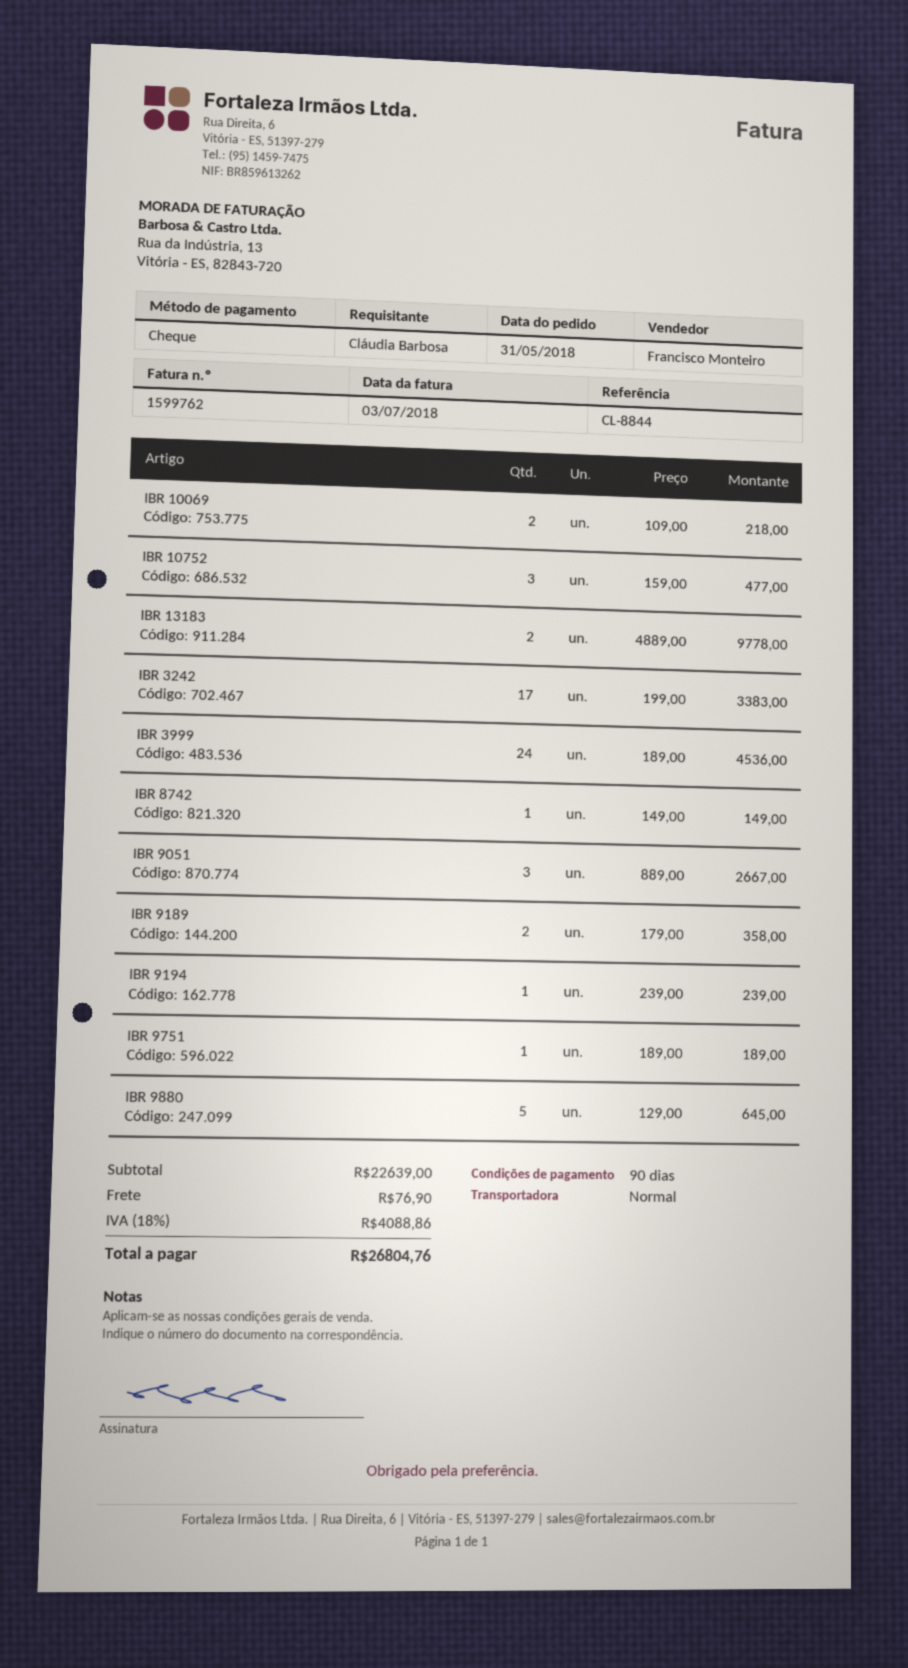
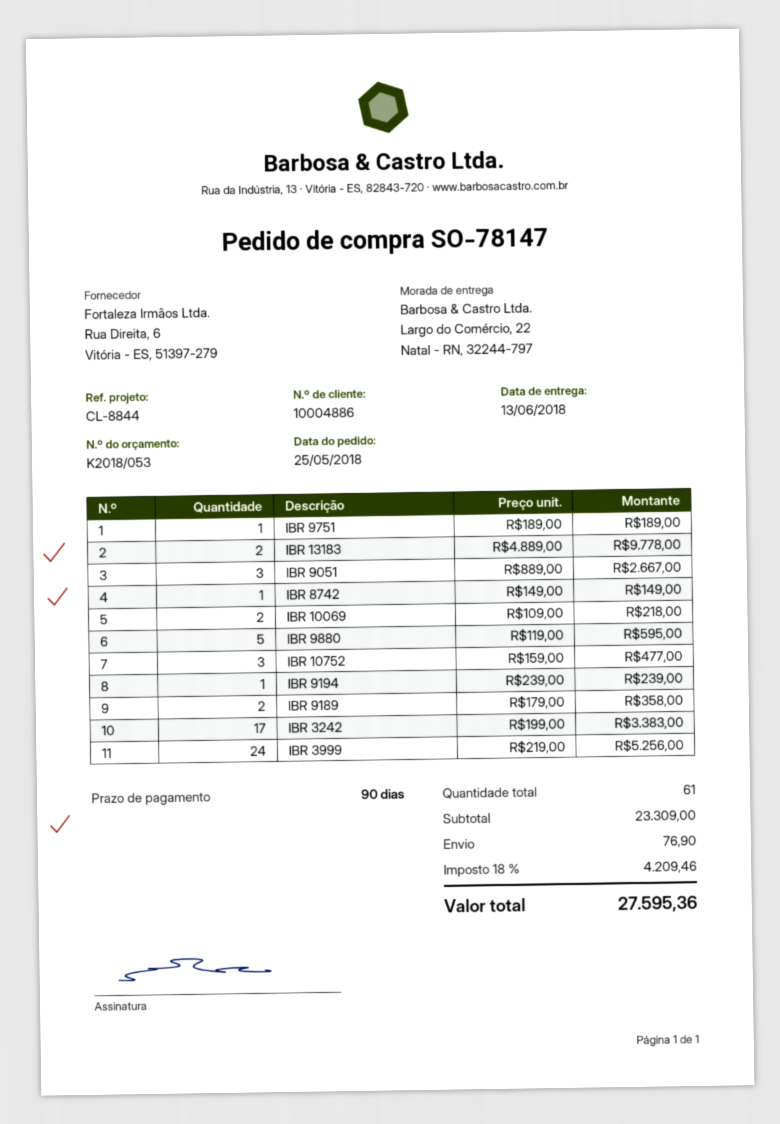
order date: 2018-05-31 -> 2018-05-25
IBR 3999: 24 x 189.00 = 4536.00 -> 24 x 219.00 = 5256.00
IBR 9880: 5 x 129.00 = 645.00 -> 5 x 119.00 = 595.00
subtotal: 22639.00 -> 23309.00
tax: 18% = 4088.86 -> 18% = 4209.46
total: 26804.76 -> 27595.36

